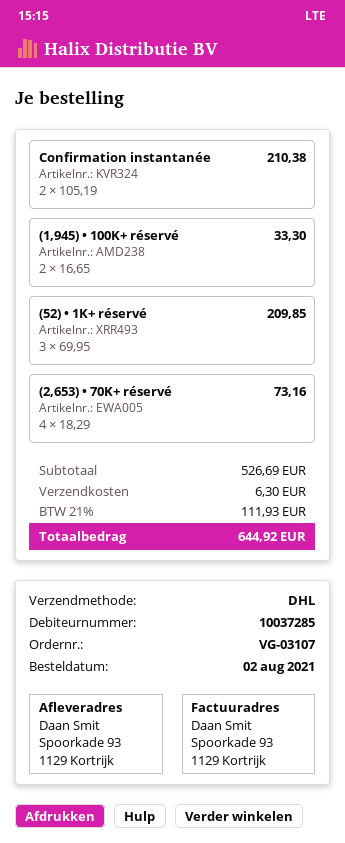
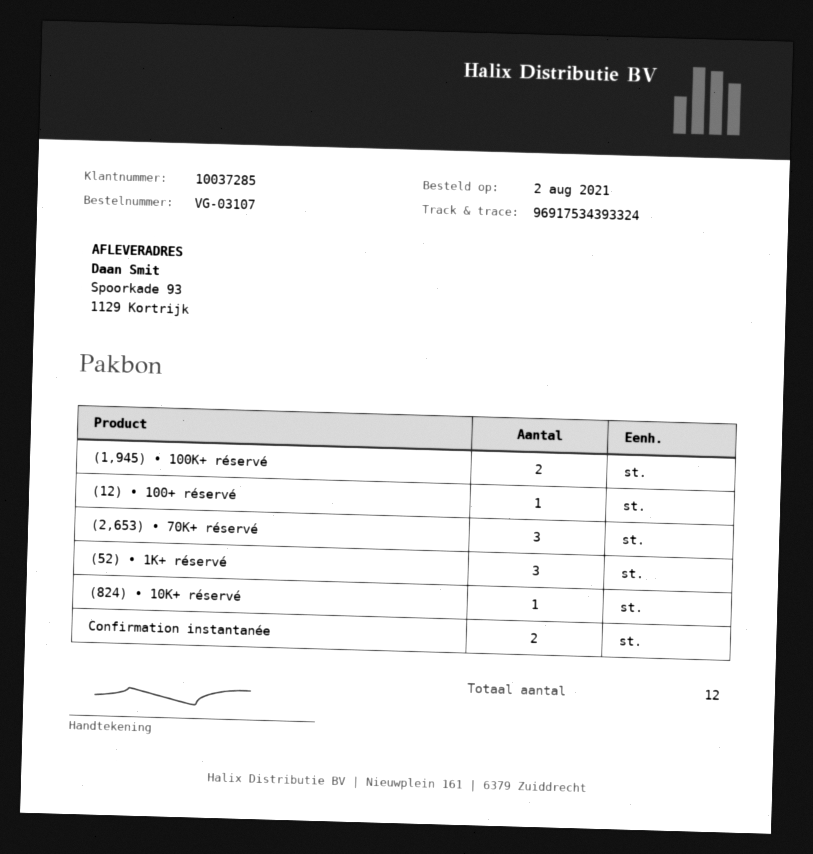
(2,653) • 70K+ réservé: 4 -> 3
(12) • 100+ réservé: none -> 1
(824) • 10K+ réservé: none -> 1

